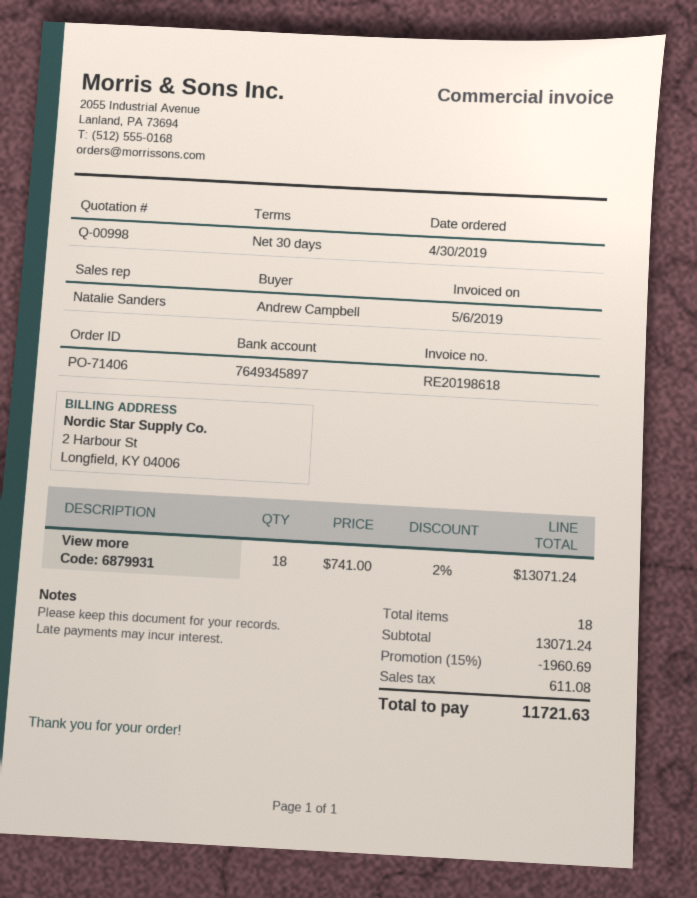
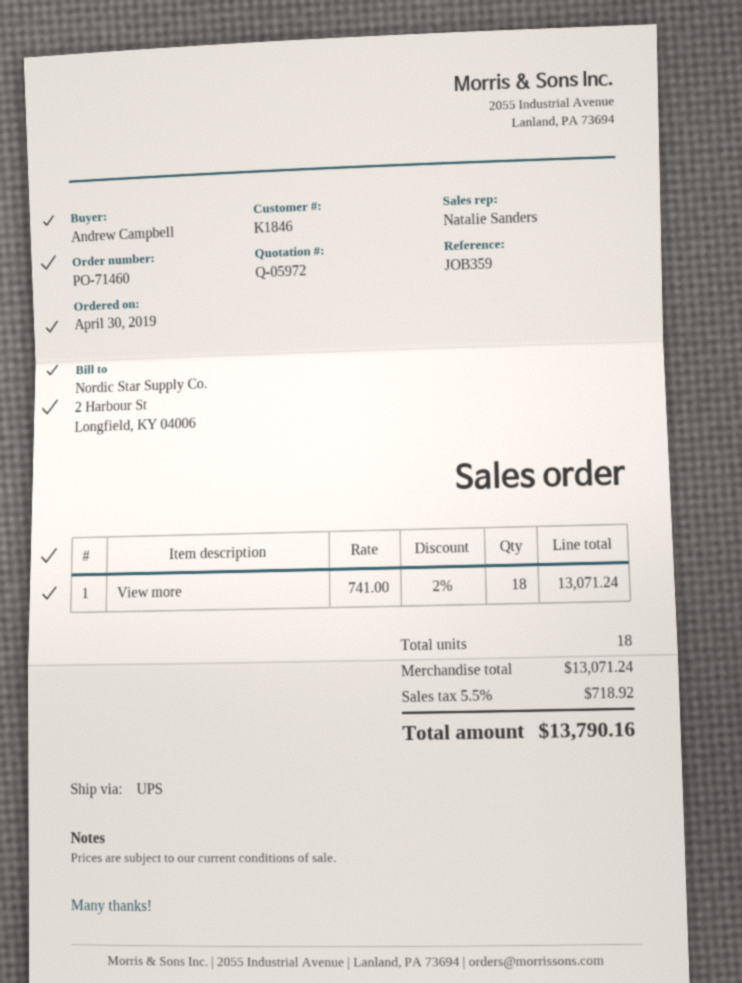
quote number: Q-00998 -> Q-05972
order number: PO-71406 -> PO-71460
discount: 15% = 1960.69 -> none
tax: 611.08 -> 718.92
total: 11721.63 -> 13790.16

